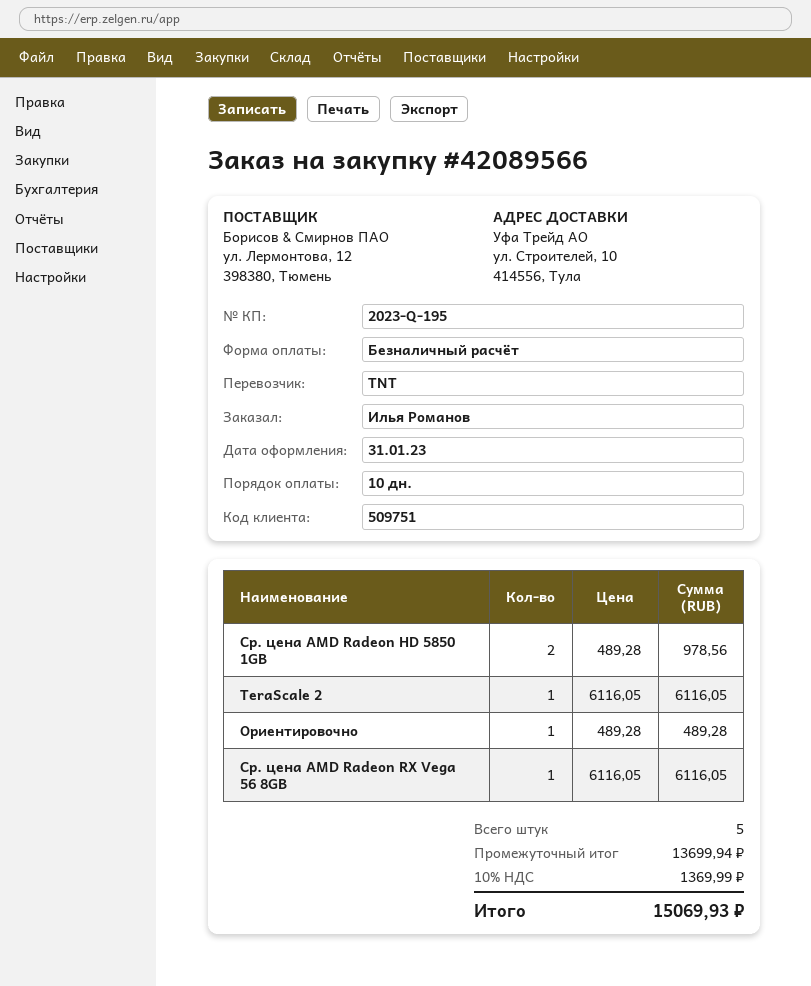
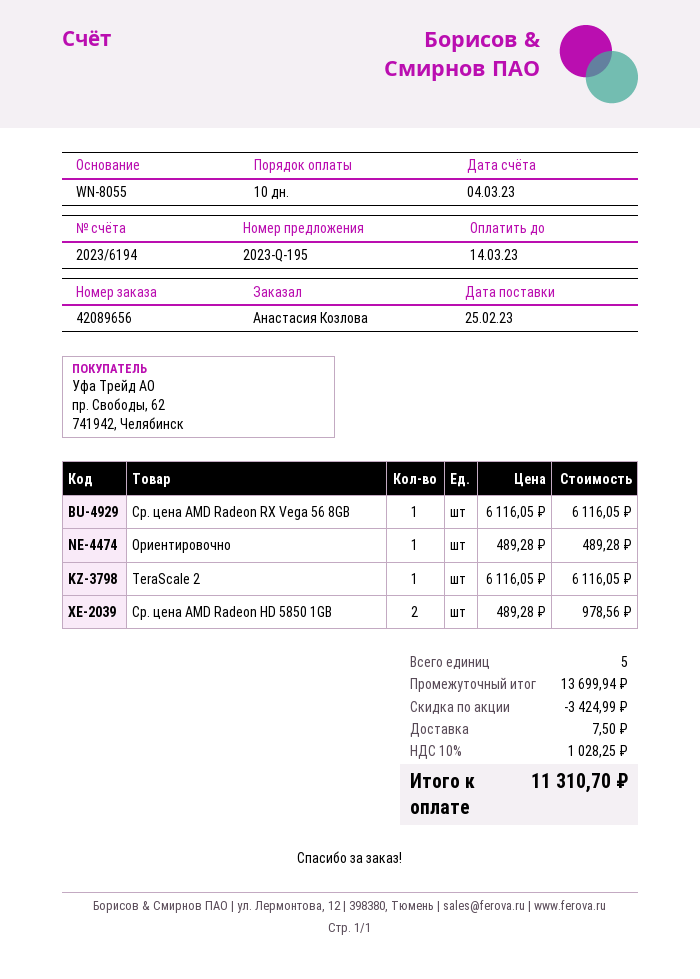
order number: 42089566 -> 42089656
ordered by: Илья Романов -> Анастасия Козлова
discount: none -> 3424.99
shipping: none -> 7.50
tax: 10% = 1369.99 -> 10% = 1028.25
total: 15069.93 -> 11310.70

